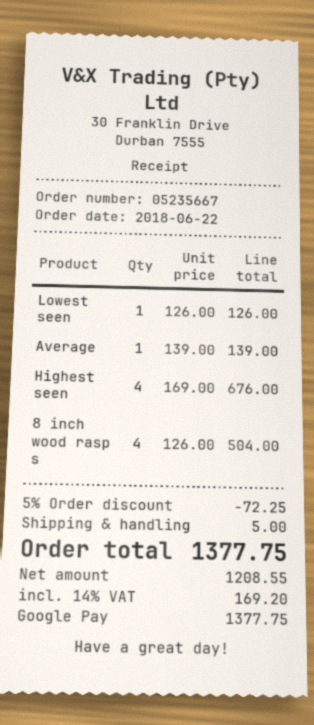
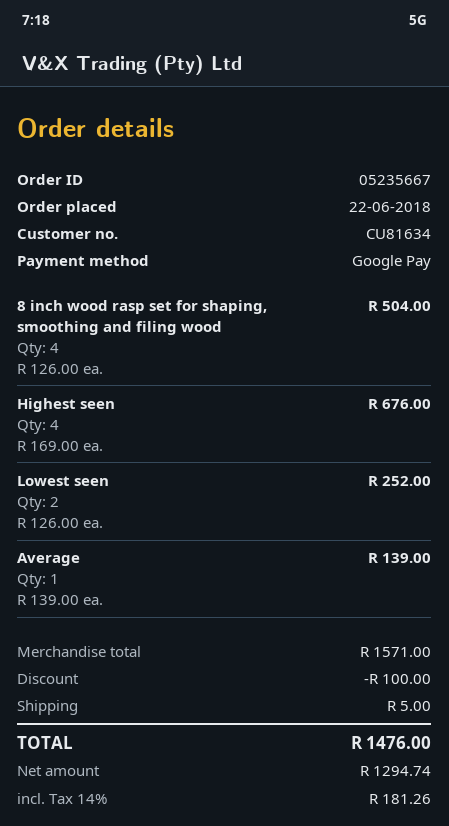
Lowest seen: 1 x 126.00 = 126.00 -> 2 x 126.00 = 252.00
discount: 72.25 -> 100.00
net: 1208.55 -> 1294.74
tax: 14% = 169.20 -> 14% = 181.26
total: 1377.75 -> 1476.00

